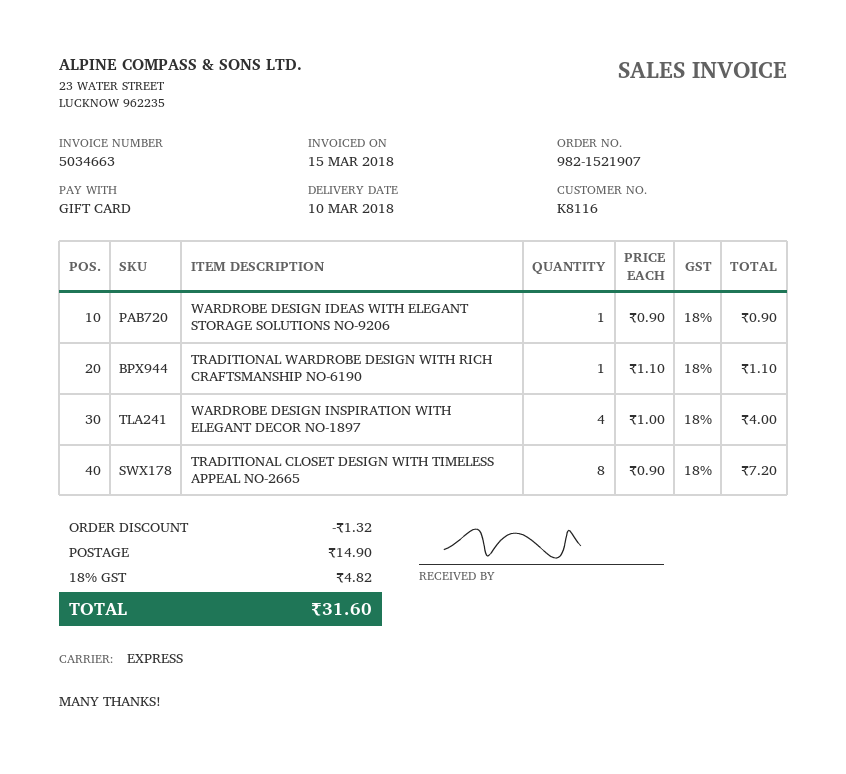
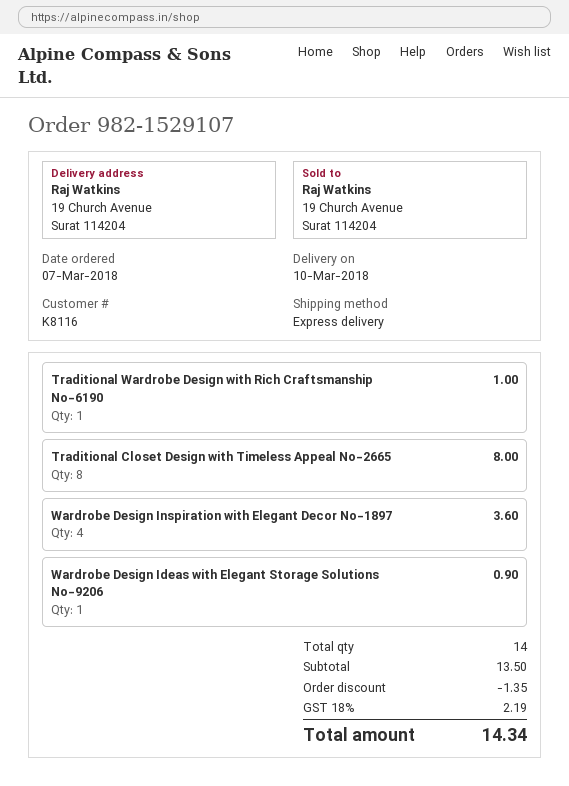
order number: 982-1521907 -> 982-1529107
TRADITIONAL WARDROBE DESIGN WITH RICH CRAFTSMANSHIP NO-6190: 1 for 1.10 -> 1 for 1.00
WARDROBE DESIGN INSPIRATION WITH ELEGANT DECOR NO-1897: 4 for 4.00 -> 4 for 3.60
TRADITIONAL CLOSET DESIGN WITH TIMELESS APPEAL NO-2665: 8 for 7.20 -> 8 for 8.00
discount: 1.32 -> 1.35
shipping: 14.90 -> none
tax: 18% = 4.82 -> 18% = 2.19
total: 31.60 -> 14.34

